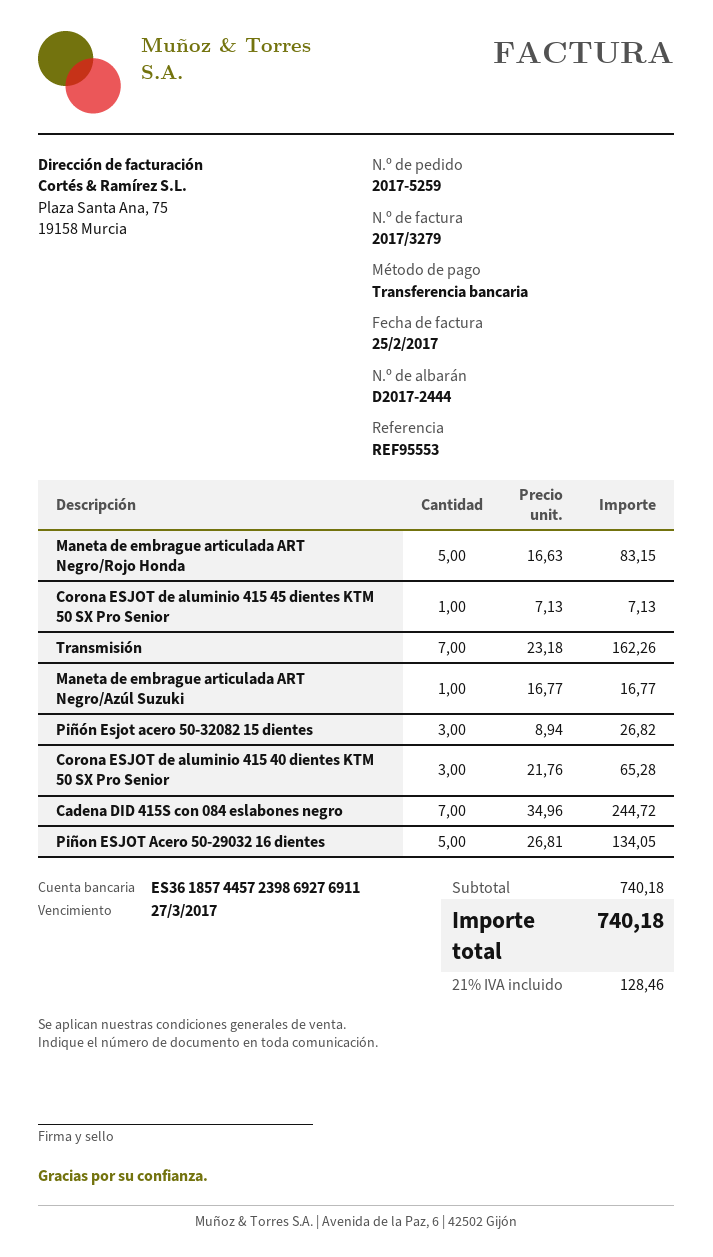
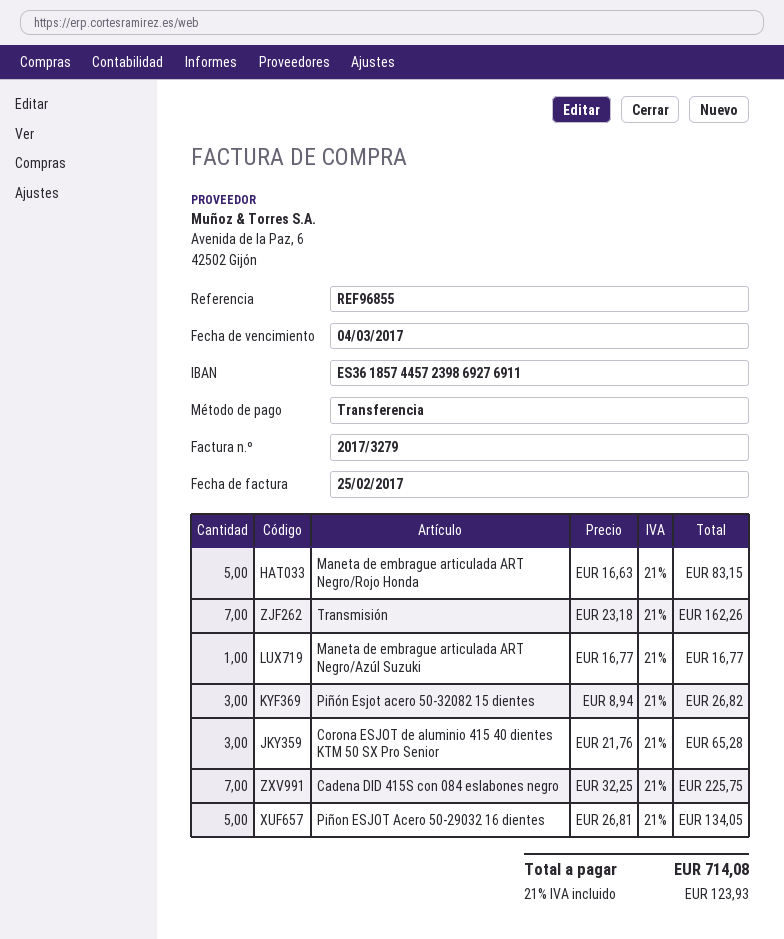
due date: 2017-03-27 -> 2017-03-04
reference: REF95553 -> REF96855
Corona ESJOT de aluminio 415 45 dientes KTM 50 SX Pro Senior: 1 x 7.13 = 7.13 -> none
Cadena DID 415S con 084 eslabones negro: 7 x 34.96 = 244.72 -> 7 x 32.25 = 225.75
tax: 21% = 128.46 -> 21% = 123.93
total: 740.18 -> 714.08

